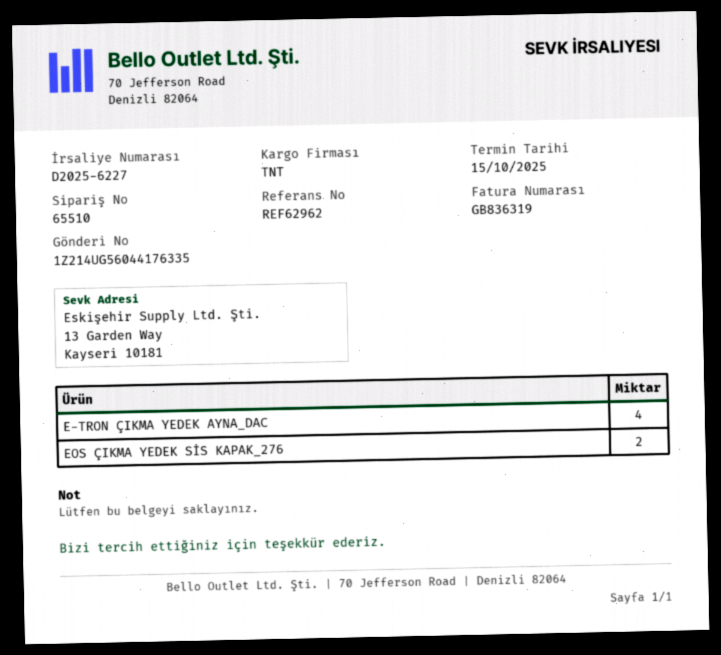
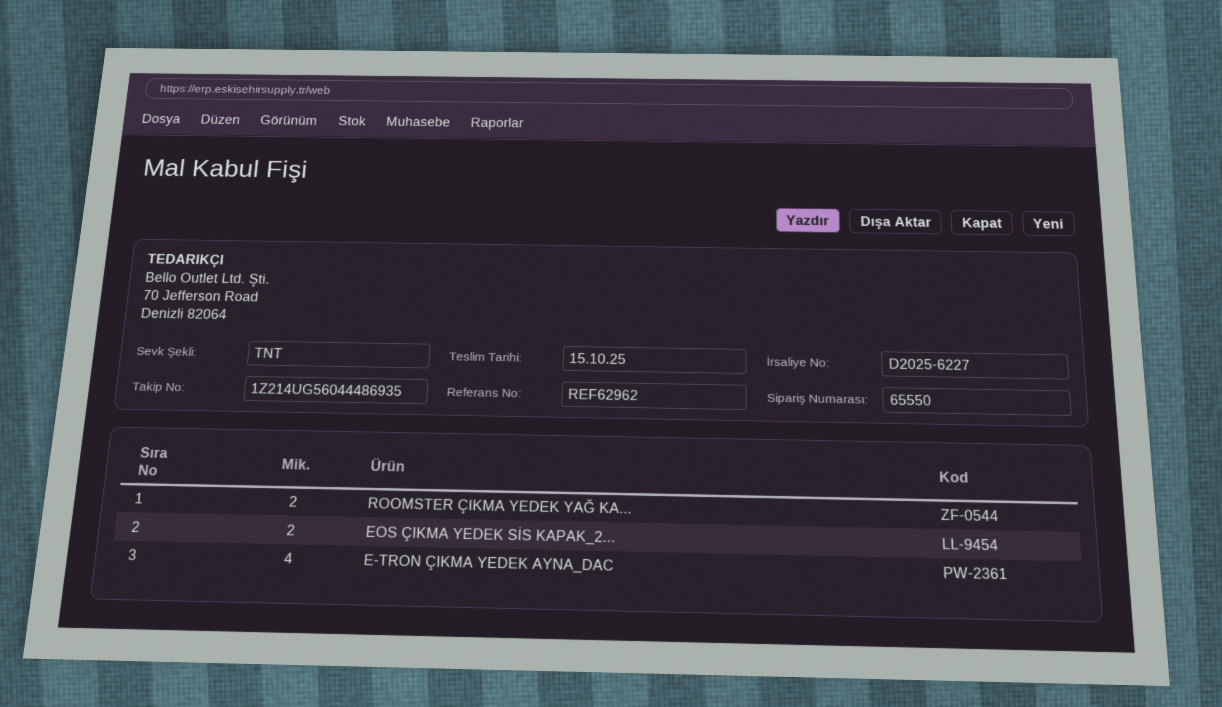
order number: 65510 -> 65550
tracking number: 1Z214UG56044176335 -> 1Z214UG56044486935
ROOMSTER ÇIKMA YEDEK YAĞ KA...: none -> 2

